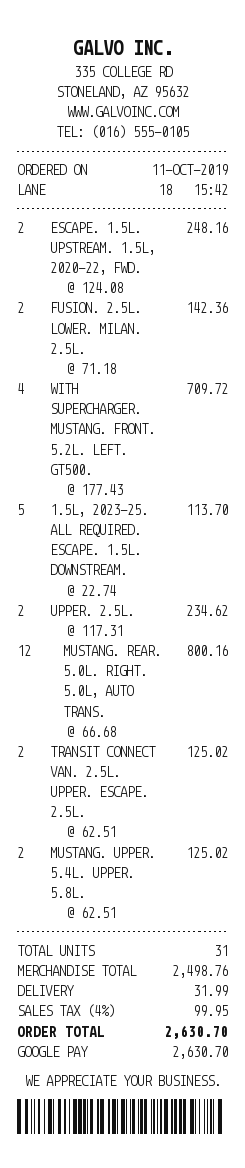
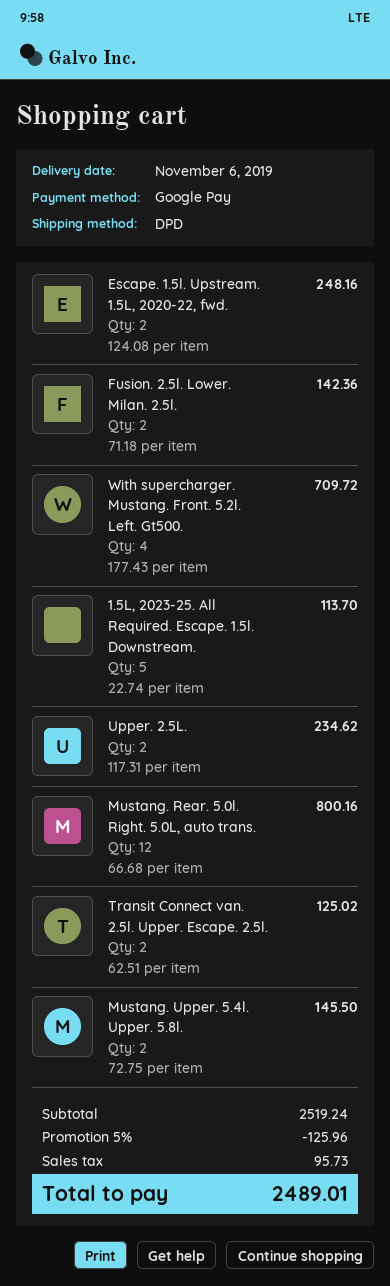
MUSTANG. UPPER. 5.4L. UPPER. 5.8L.: 2 x 62.51 = 125.02 -> 2 x 72.75 = 145.50
subtotal: 2498.76 -> 2519.24
discount: none -> 5% = 125.96
shipping: 31.99 -> none
tax: 99.95 -> 95.73
total: 2630.70 -> 2489.01

